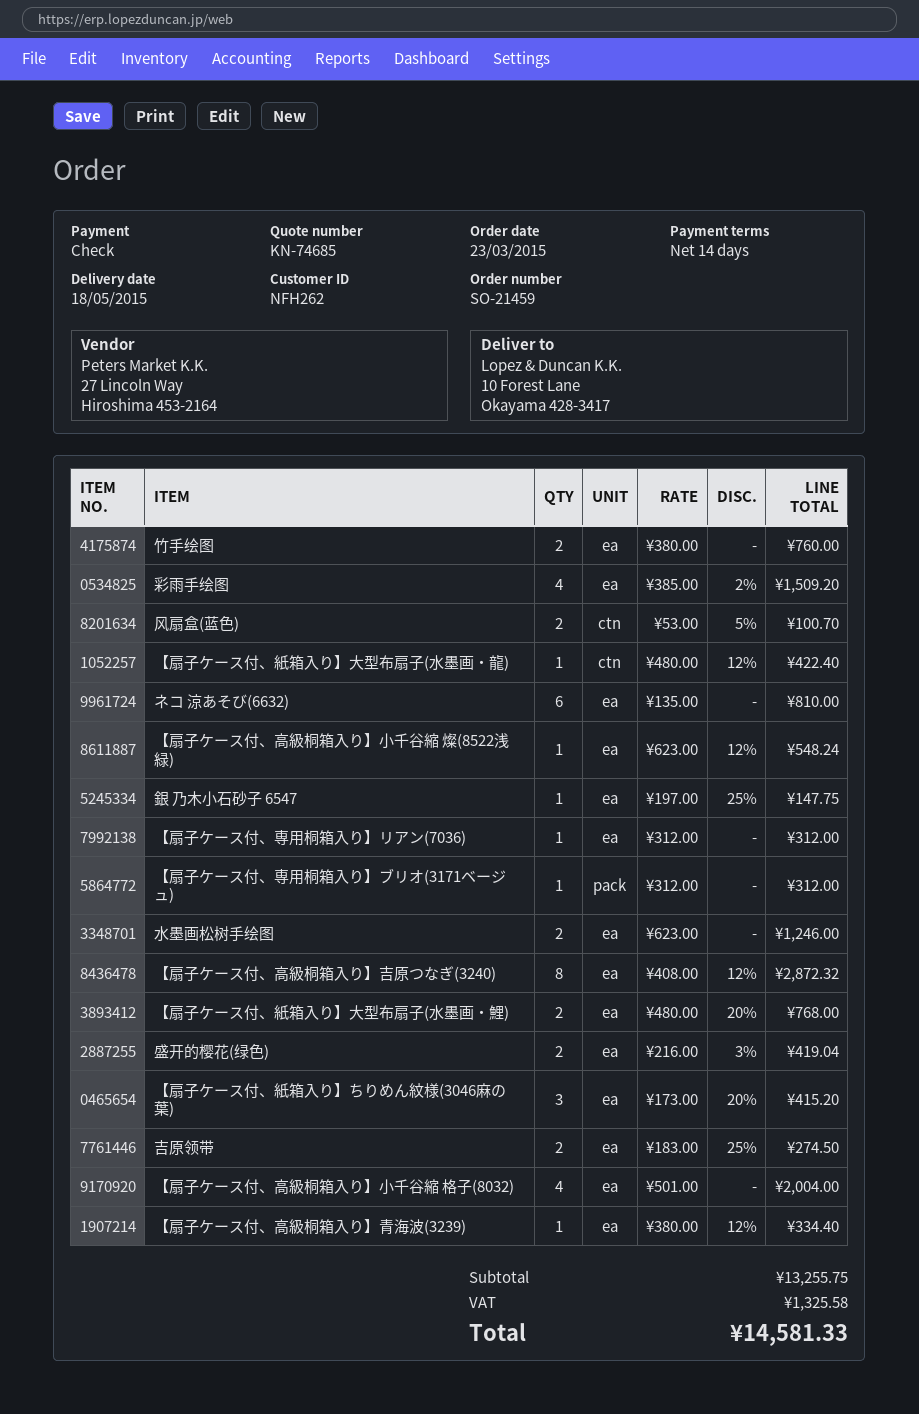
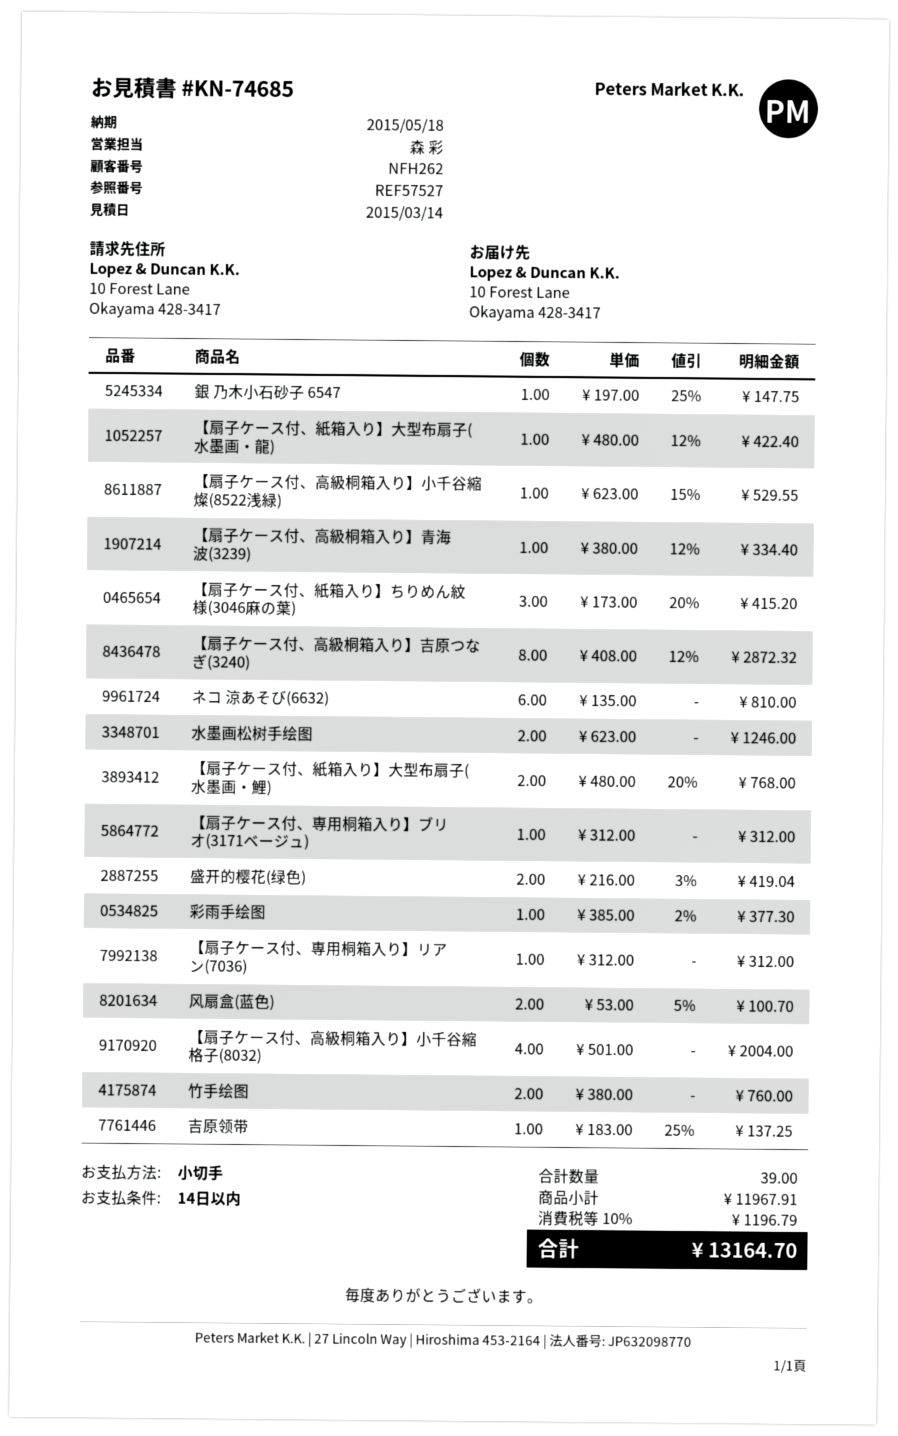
彩雨手绘图: 4 x 385.00 - 2% = 1509.20 -> 1 x 385.00 - 2% = 377.30
【扇子ケース付、高級桐箱入り】小千谷縮 燦(8522浅緑): 1 x 623.00 - 12% = 548.24 -> 1 x 623.00 - 15% = 529.55
吉原领带: 2 x 183.00 - 25% = 274.50 -> 1 x 183.00 - 25% = 137.25
subtotal: 13255.75 -> 11967.91
tax: 1325.58 -> 1196.79
total: 14581.33 -> 13164.70

